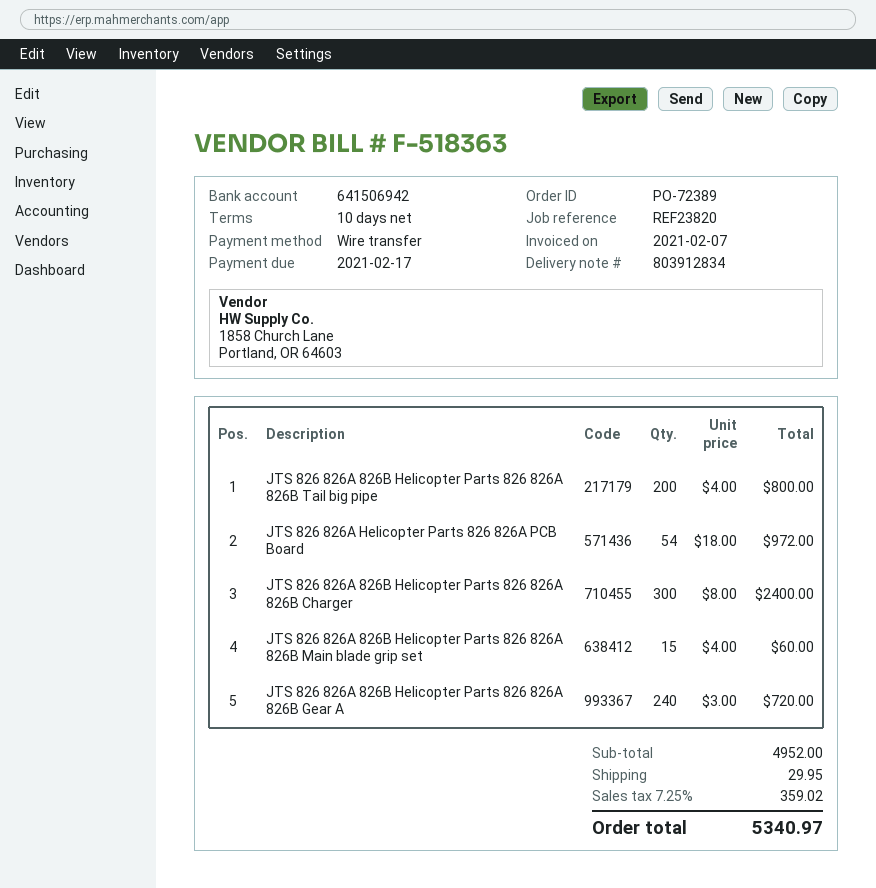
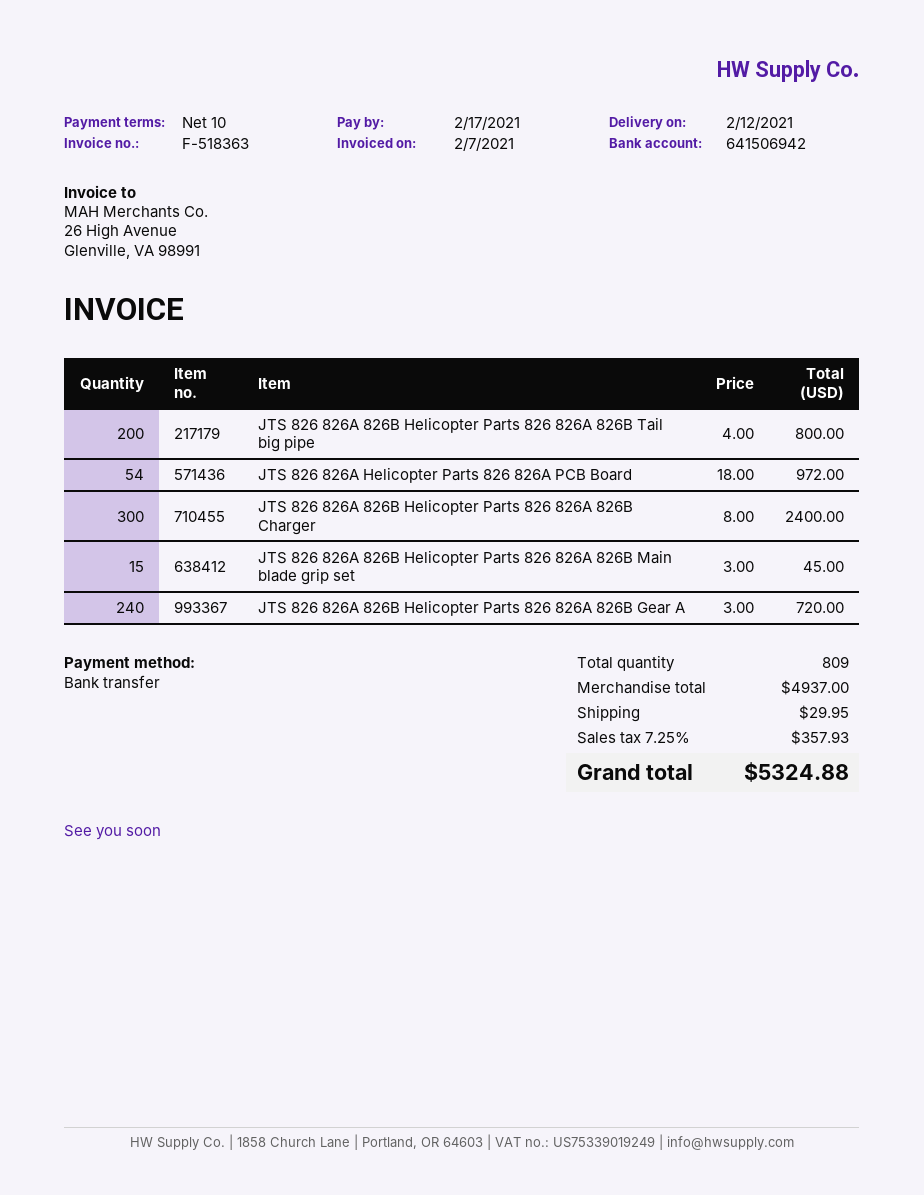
JTS 826 826A 826B Helicopter Parts 826 826A 826B Main blade grip set: 15 x 4.00 = 60.00 -> 15 x 3.00 = 45.00
subtotal: 4952.00 -> 4937.00
tax: 7.25% = 359.02 -> 7.25% = 357.93
total: 5340.97 -> 5324.88

